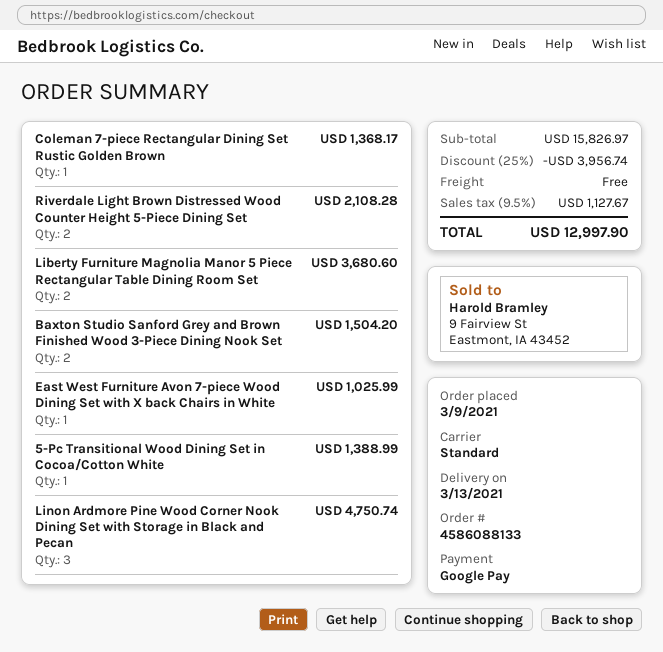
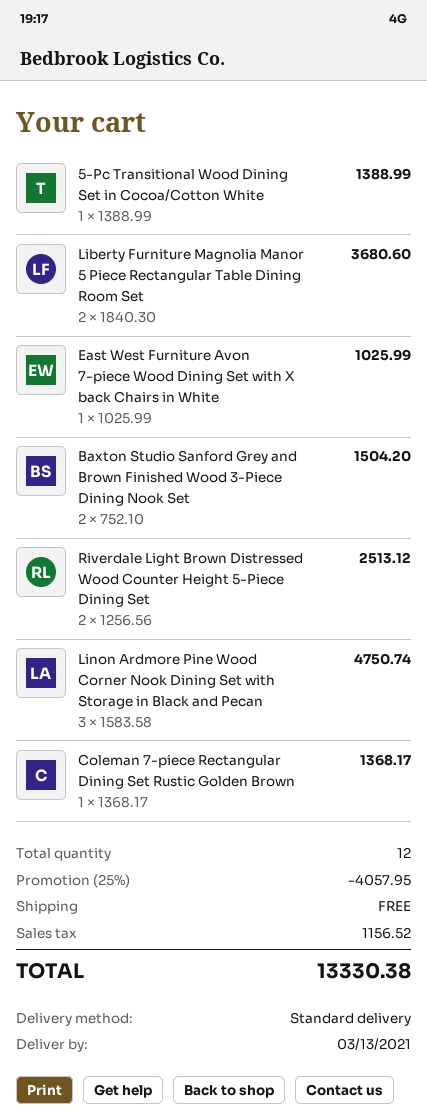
Riverdale Light Brown Distressed Wood Counter Height 5-Piece Dining Set: 2 for 2108.28 -> 2 for 2513.12
discount: 25% = 3956.74 -> 25% = 4057.95
tax: 1127.67 -> 1156.52
total: 12997.90 -> 13330.38

